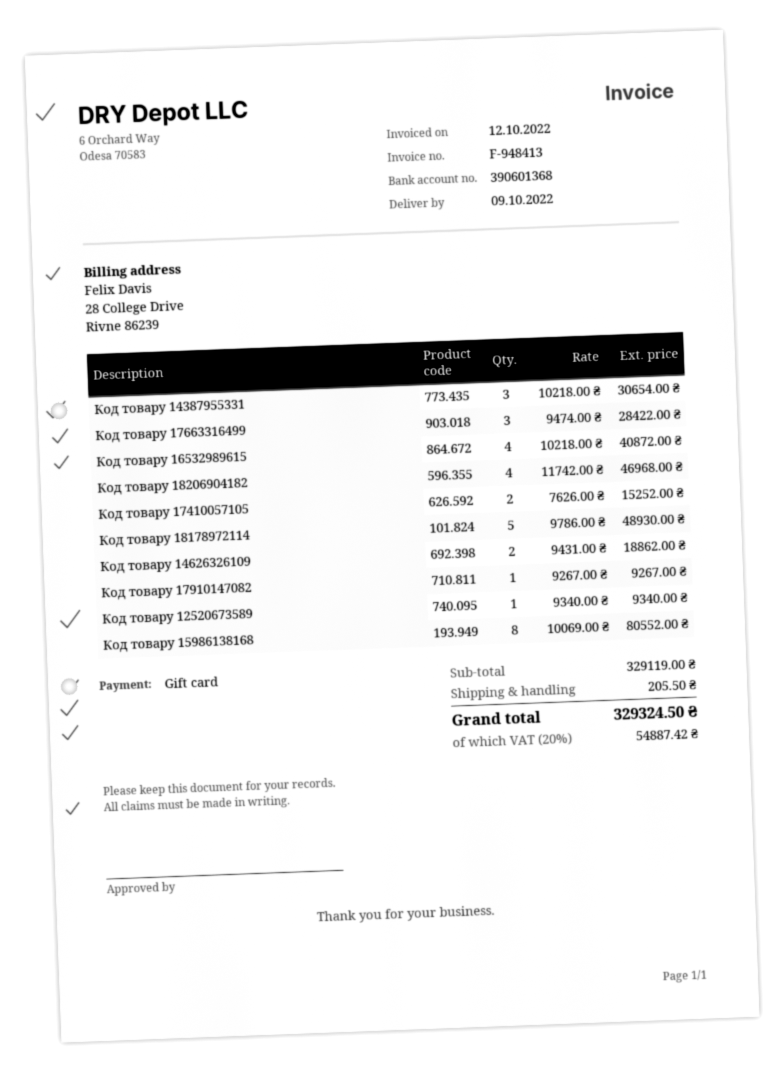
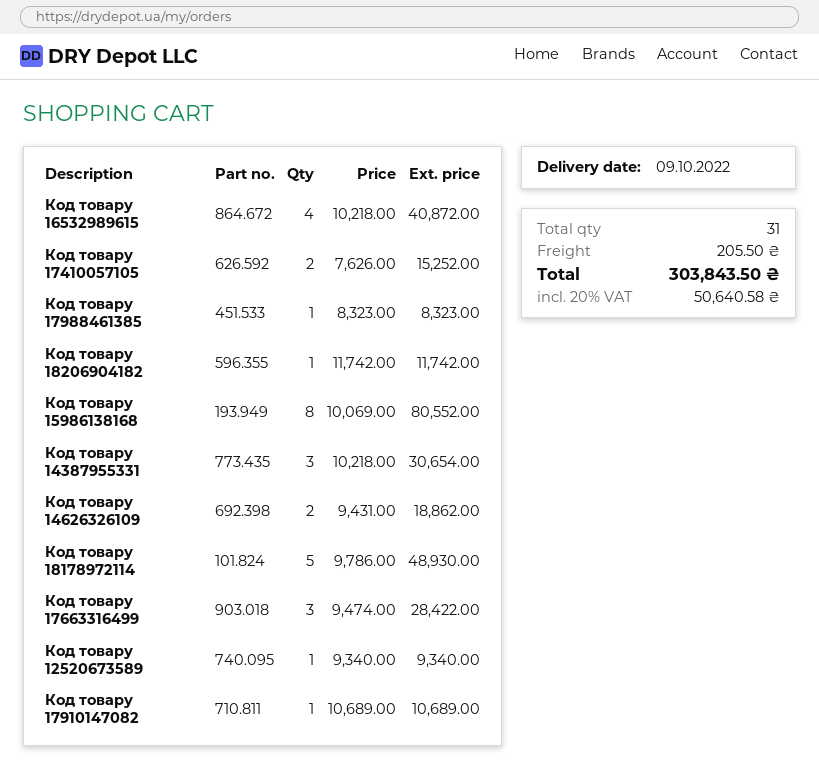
Код товару 18206904182: 4 x 11742.00 = 46968.00 -> 1 x 11742.00 = 11742.00
Код товару 17910147082: 1 x 9267.00 = 9267.00 -> 1 x 10689.00 = 10689.00
Код товару 17988461385: none -> 1 x 8323.00 = 8323.00
tax: 20% = 54887.42 -> 20% = 50640.58
total: 329324.50 -> 303843.50

